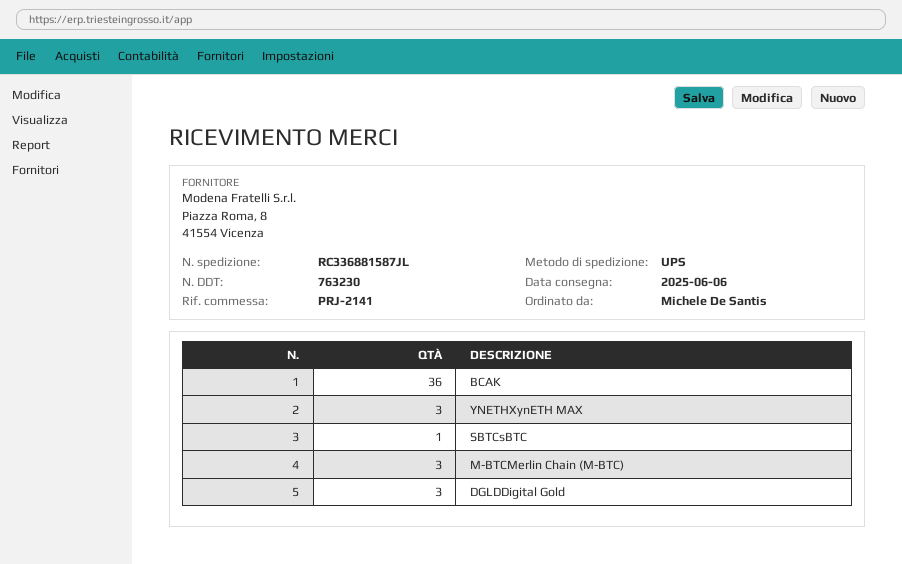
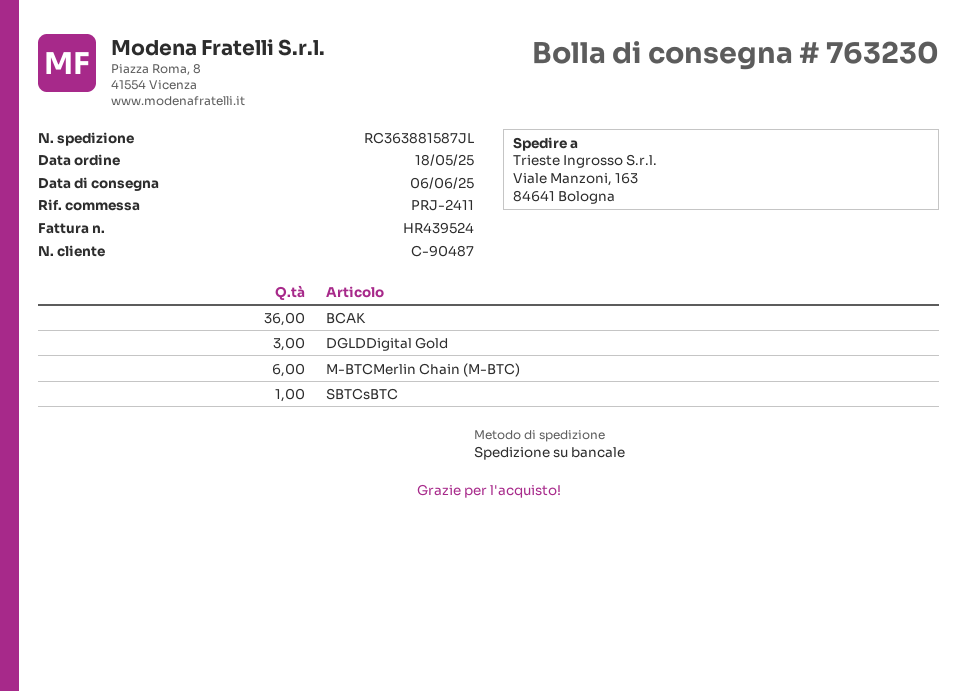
reference: PRJ-2141 -> PRJ-2411
shipping method: UPS -> pallet freight
tracking number: RC336881587JL -> RC363881587JL
YNETHXynETH MAX: 3 -> none
M-BTCMerlin Chain (M-BTC): 3 -> 6

